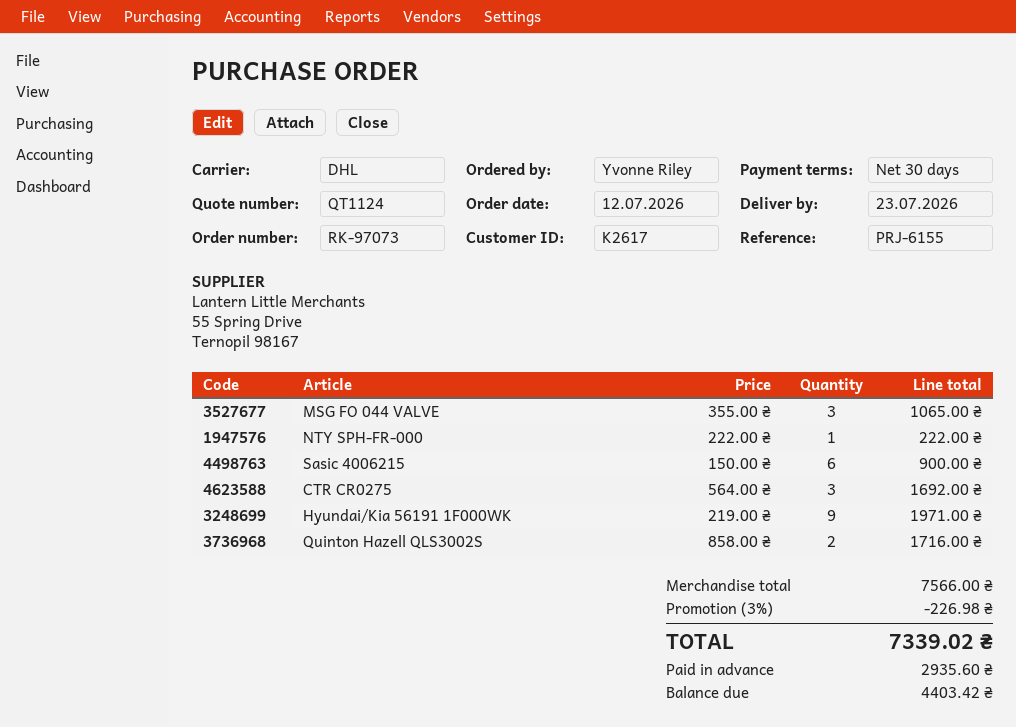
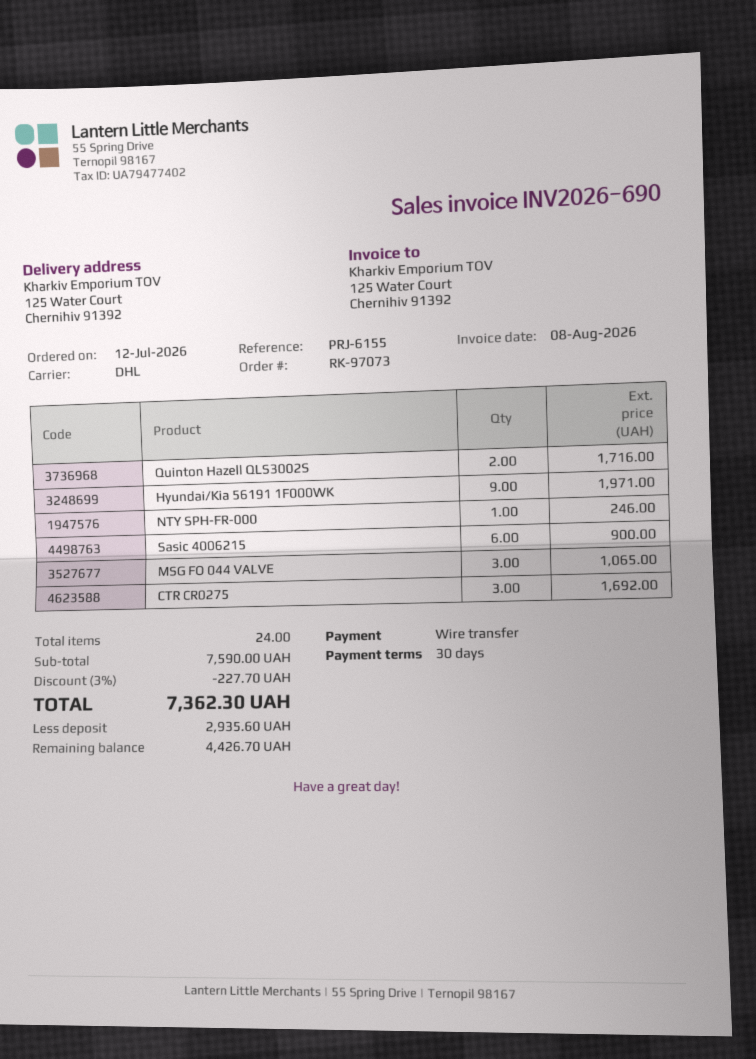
NTY SPH-FR-000: 1 for 222.00 -> 1 for 246.00
subtotal: 7566.00 -> 7590.00
discount: 3% = 226.98 -> 3% = 227.70
total: 7339.02 -> 7362.30
balance: 4403.42 -> 4426.70

